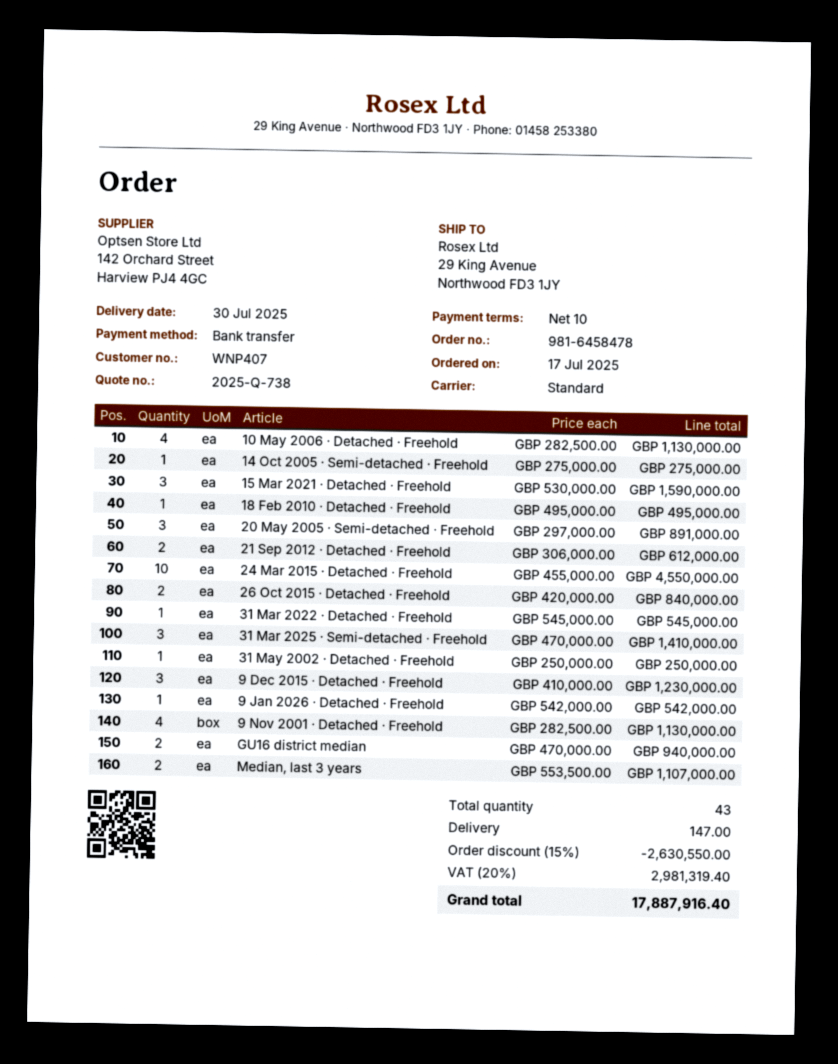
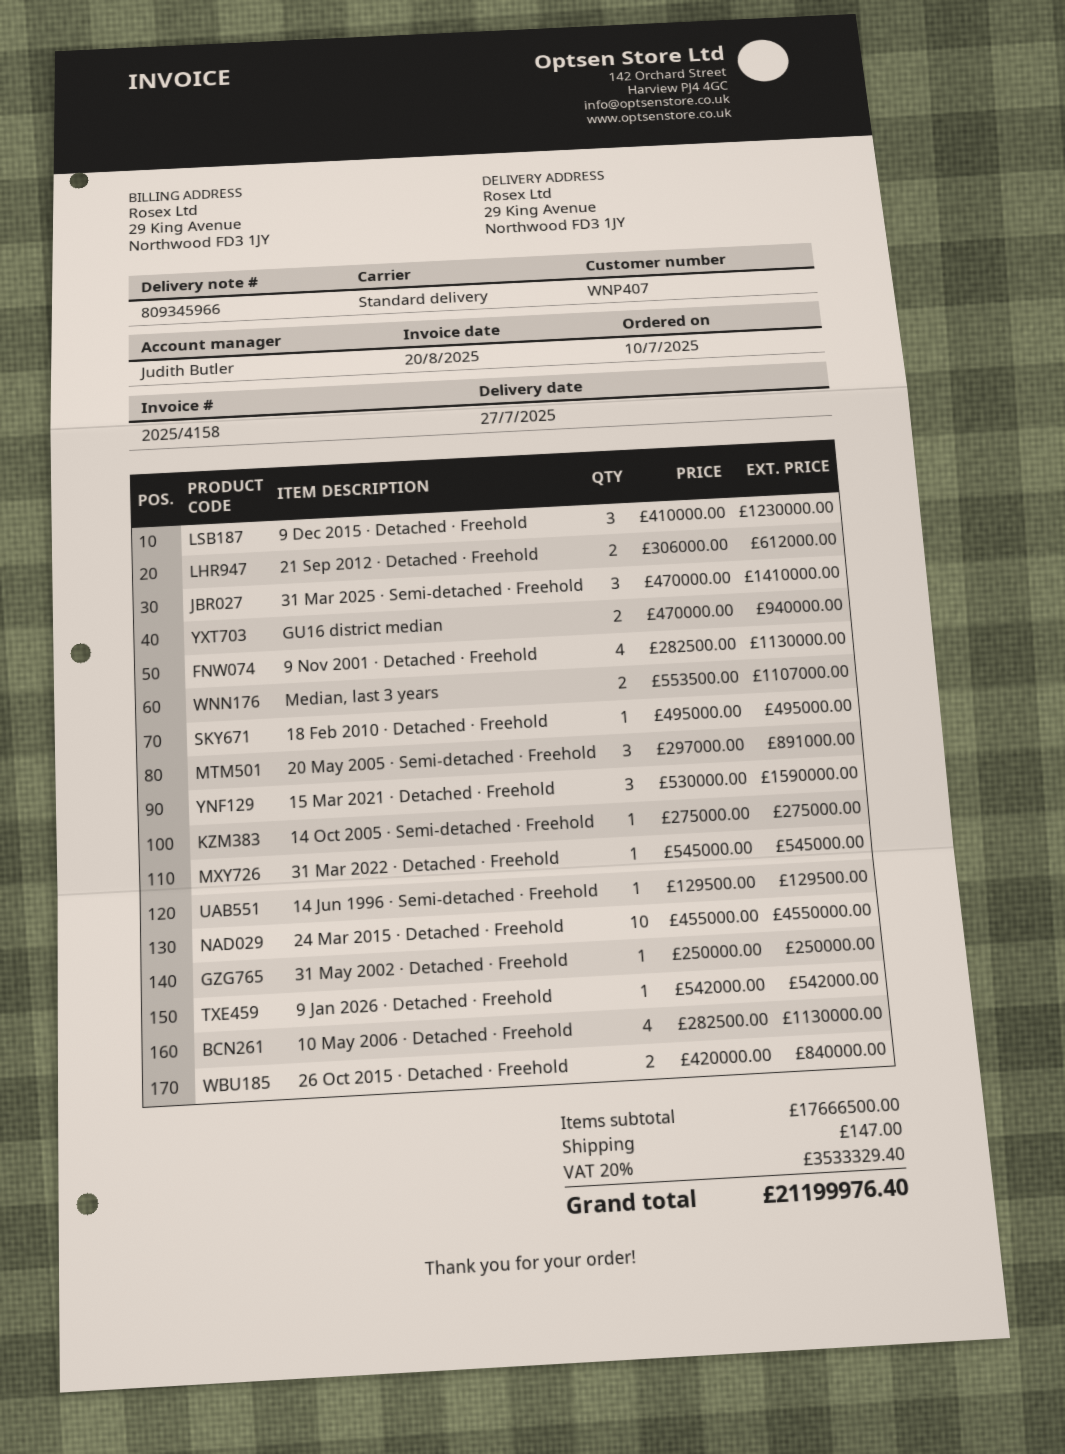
order date: 2025-07-17 -> 2025-07-10
delivery date: 2025-07-30 -> 2025-07-27
14 Jun 1996 · Semi-detached · Freehold: none -> 1 x 129500.00 = 129500.00
discount: 15% = 2630550.00 -> none
tax: 20% = 2981319.40 -> 20% = 3533329.40
total: 17887916.40 -> 21199976.40

